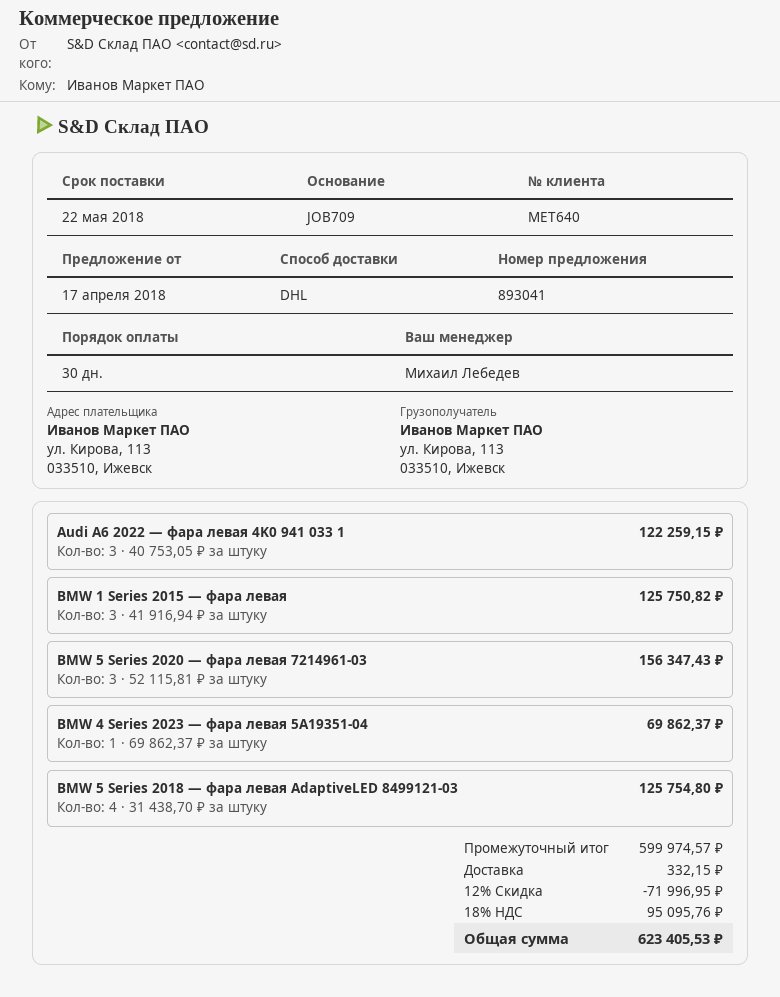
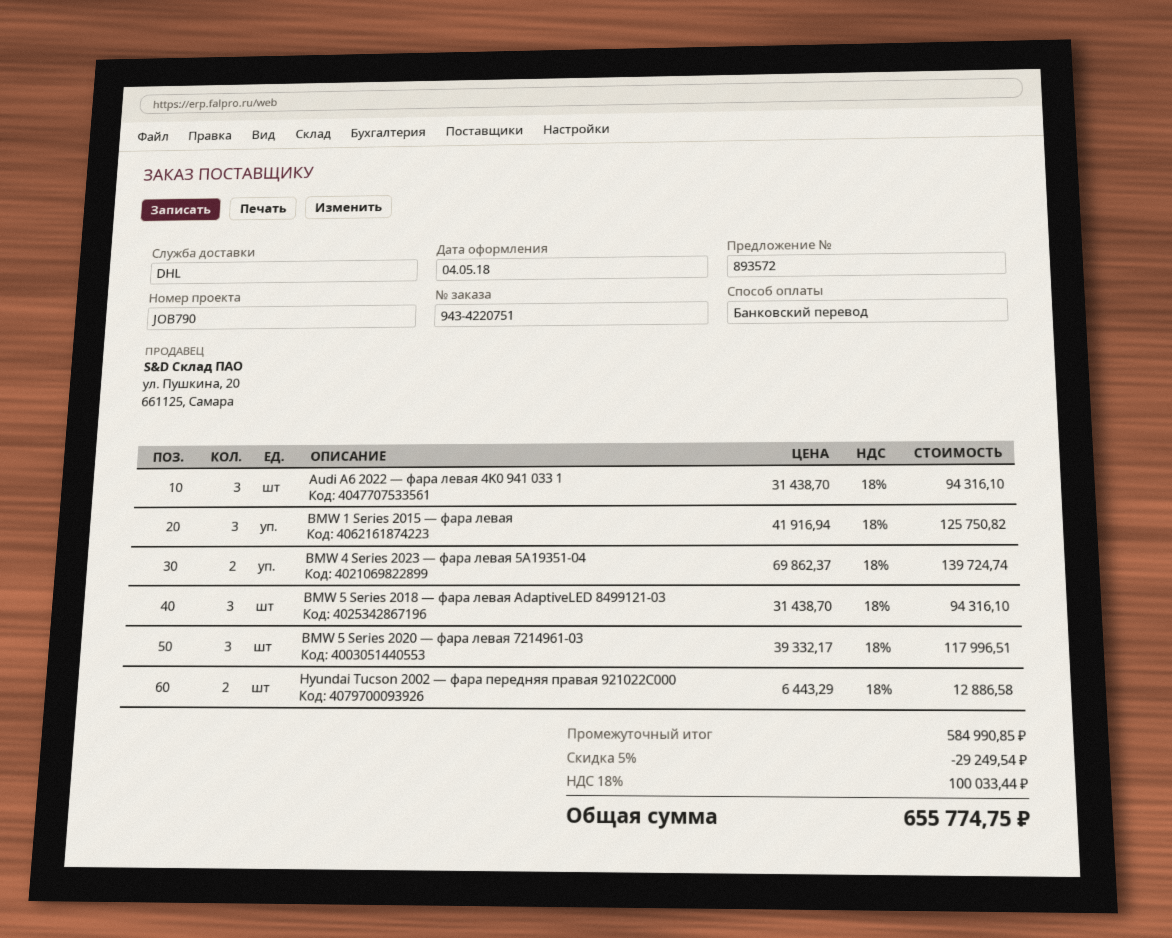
quote number: 893041 -> 893572
reference: JOB709 -> JOB790
Audi A6 2022 — фара левая 4K0 941 033 1: 3 x 40753.05 = 122259.15 -> 3 x 31438.70 = 94316.10
BMW 5 Series 2020 — фара левая 7214961-03: 3 x 52115.81 = 156347.43 -> 3 x 39332.17 = 117996.51
BMW 4 Series 2023 — фара левая 5A19351-04: 1 x 69862.37 = 69862.37 -> 2 x 69862.37 = 139724.74
BMW 5 Series 2018 — фара левая AdaptiveLED 8499121-03: 4 x 31438.70 = 125754.80 -> 3 x 31438.70 = 94316.10
Hyundai Tucson 2002 — фара передняя правая 921022C000: none -> 2 x 6443.29 = 12886.58
subtotal: 599974.57 -> 584990.85
discount: 12% = 71996.95 -> 5% = 29249.54
shipping: 332.15 -> none
tax: 18% = 95095.76 -> 18% = 100033.44
total: 623405.53 -> 655774.75

